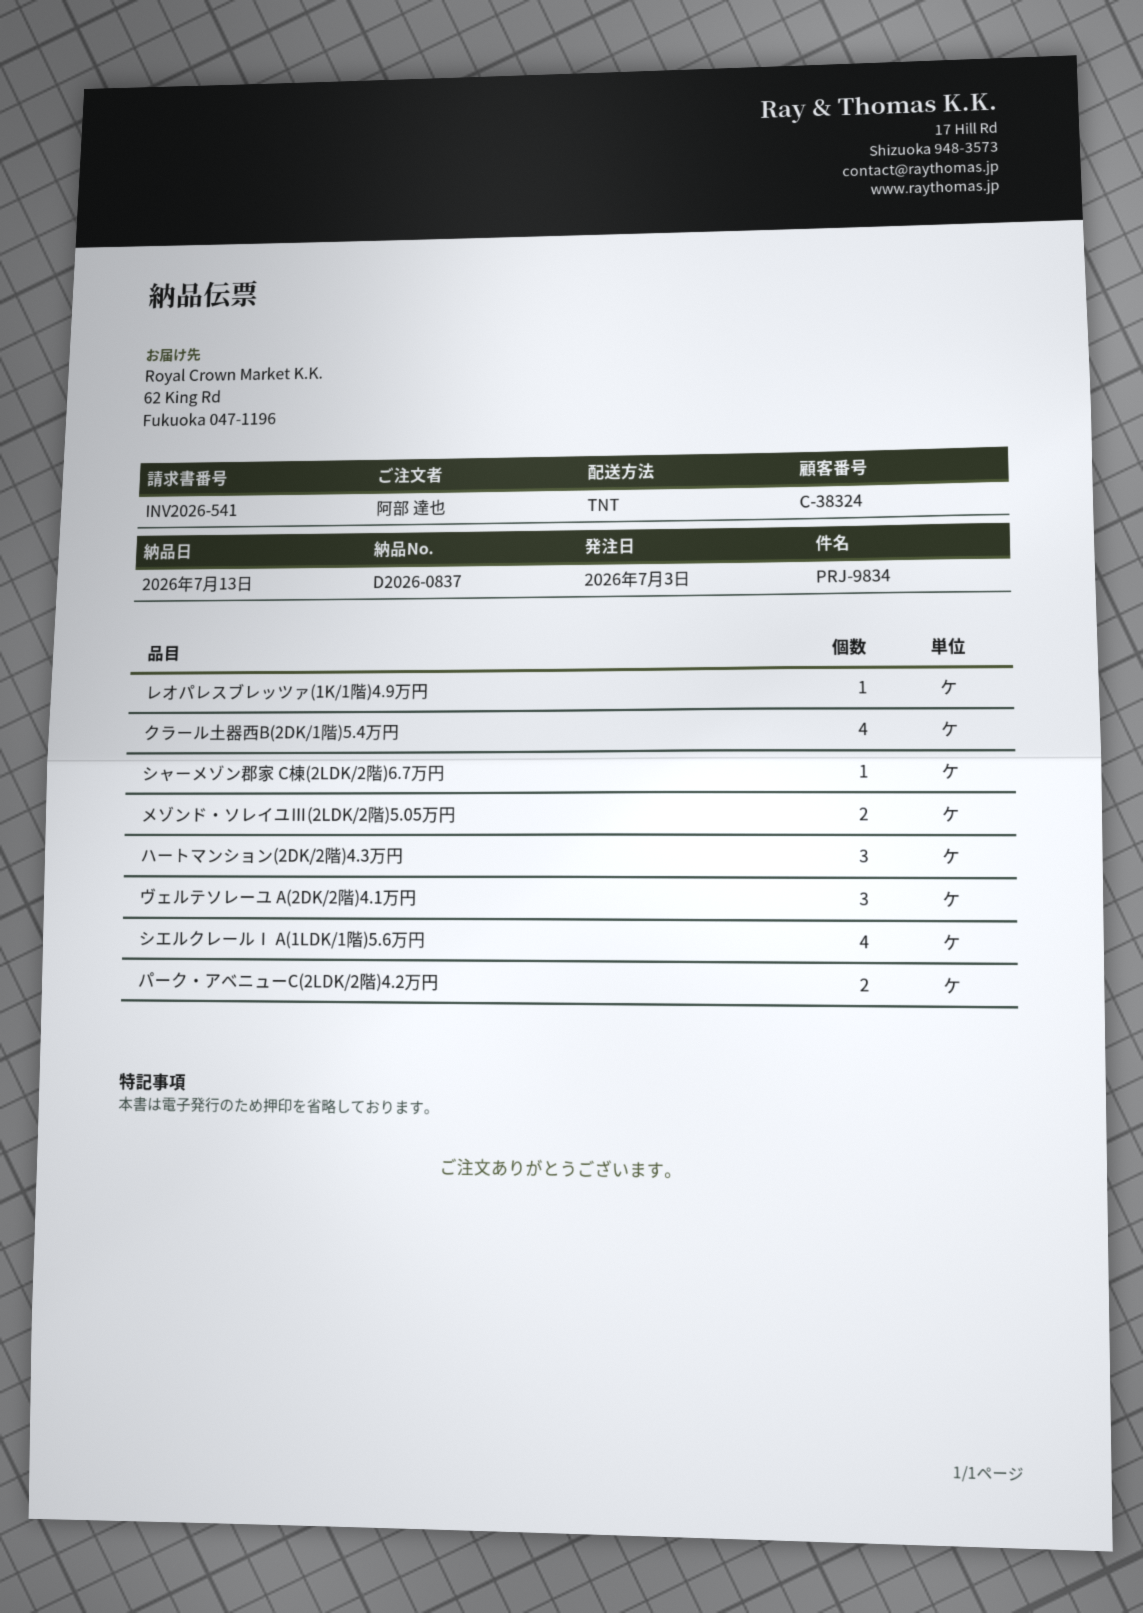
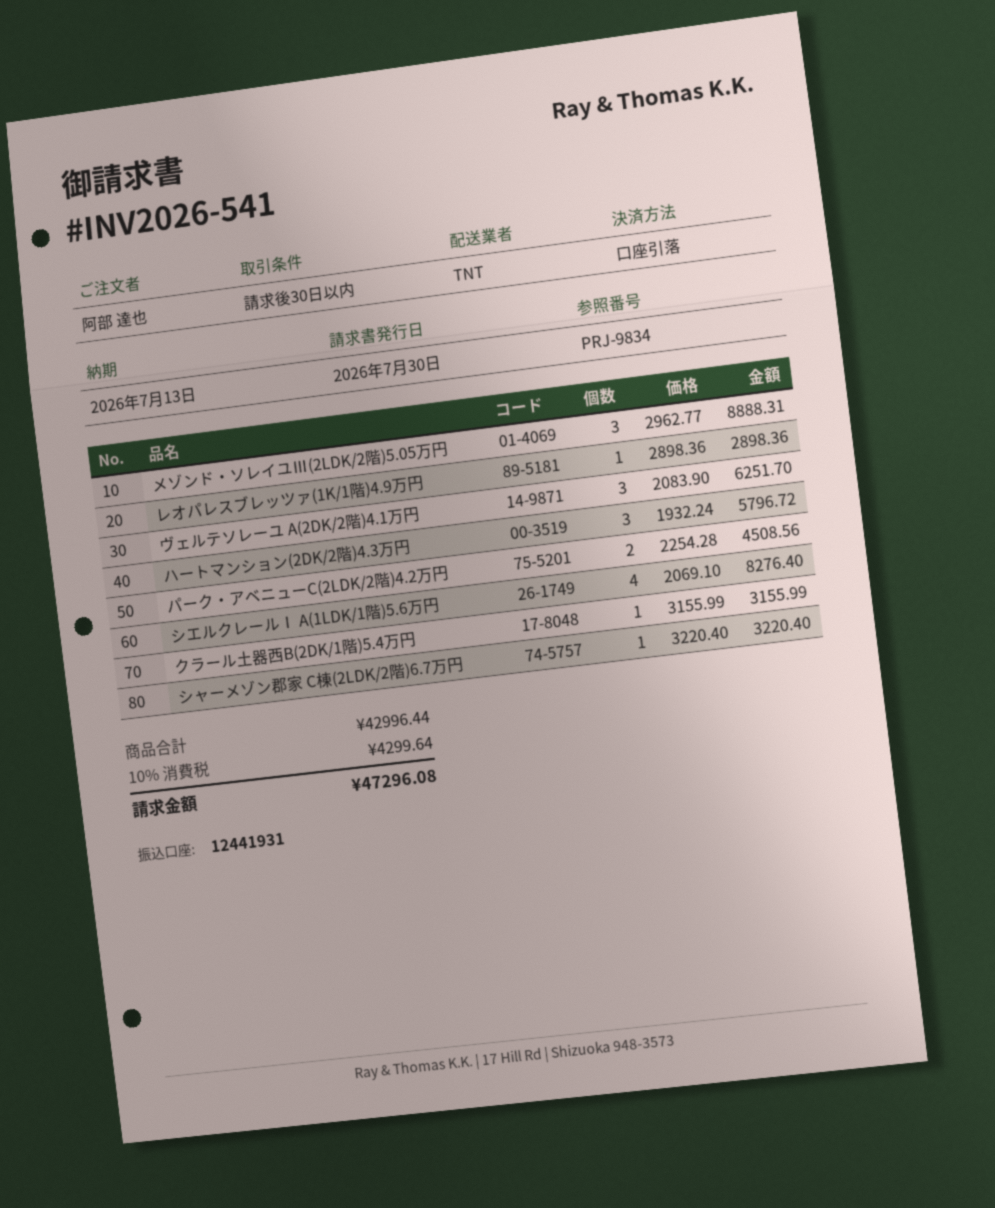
クラール土器西B(2DK/1階)5.4万円: 4 -> 1
メゾンド・ソレイユⅢ(2LDK/2階)5.05万円: 2 -> 3

